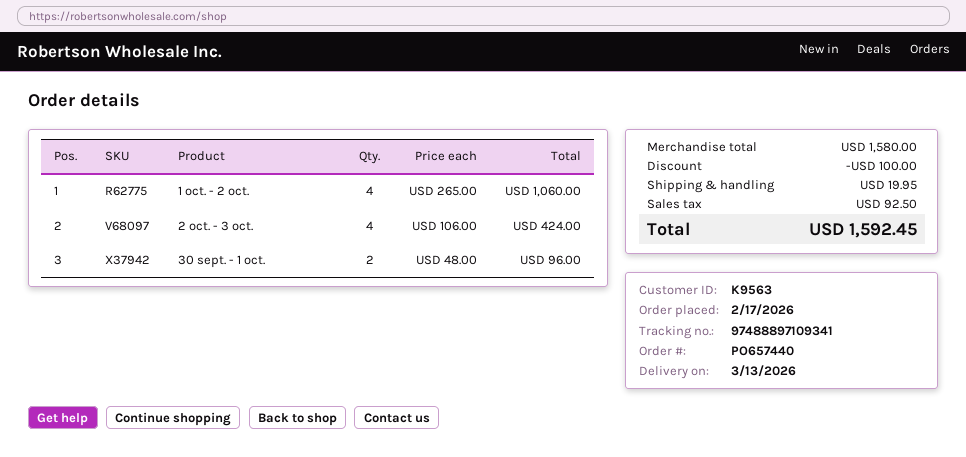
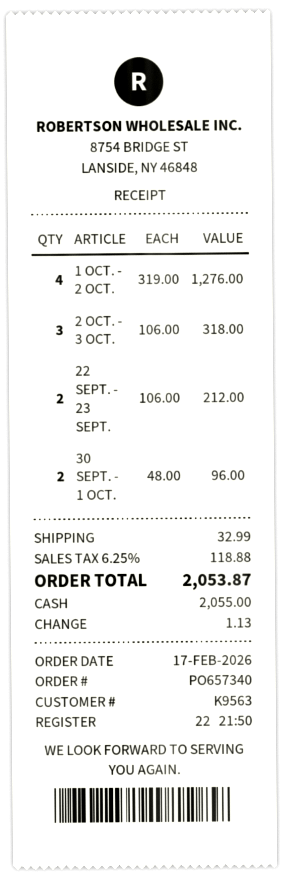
order number: PO657440 -> PO657340
1 oct. - 2 oct.: 4 x 265.00 = 1060.00 -> 4 x 319.00 = 1276.00
2 oct. - 3 oct.: 4 x 106.00 = 424.00 -> 3 x 106.00 = 318.00
22 SEPT. - 23 SEPT.: none -> 2 x 106.00 = 212.00
discount: 100.00 -> none
shipping: 19.95 -> 32.99
tax: 92.50 -> 118.88
total: 1592.45 -> 2053.87

